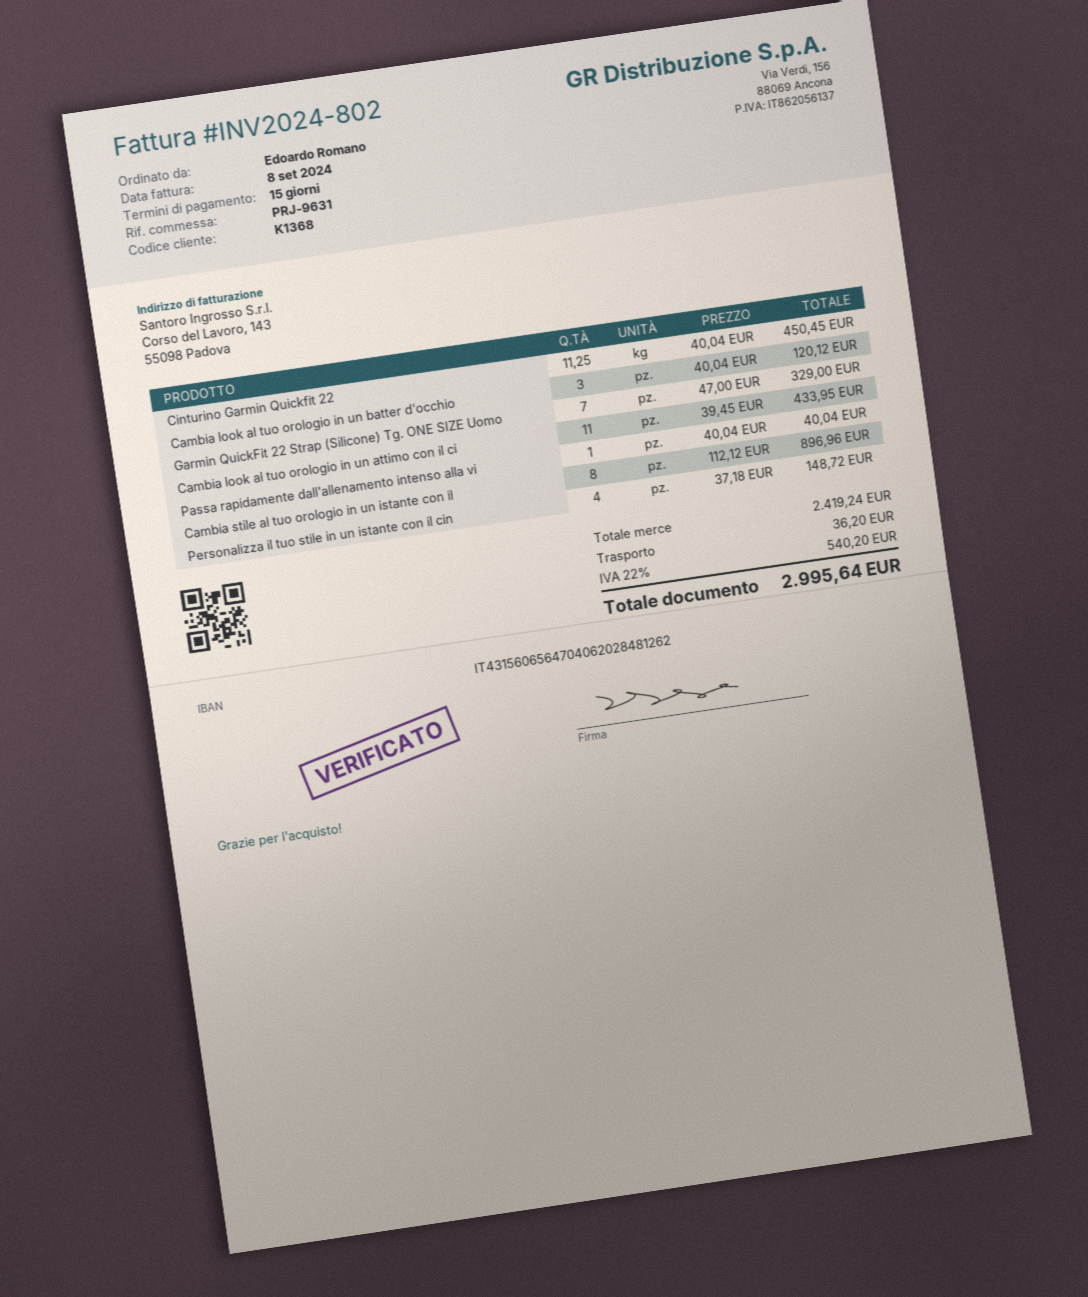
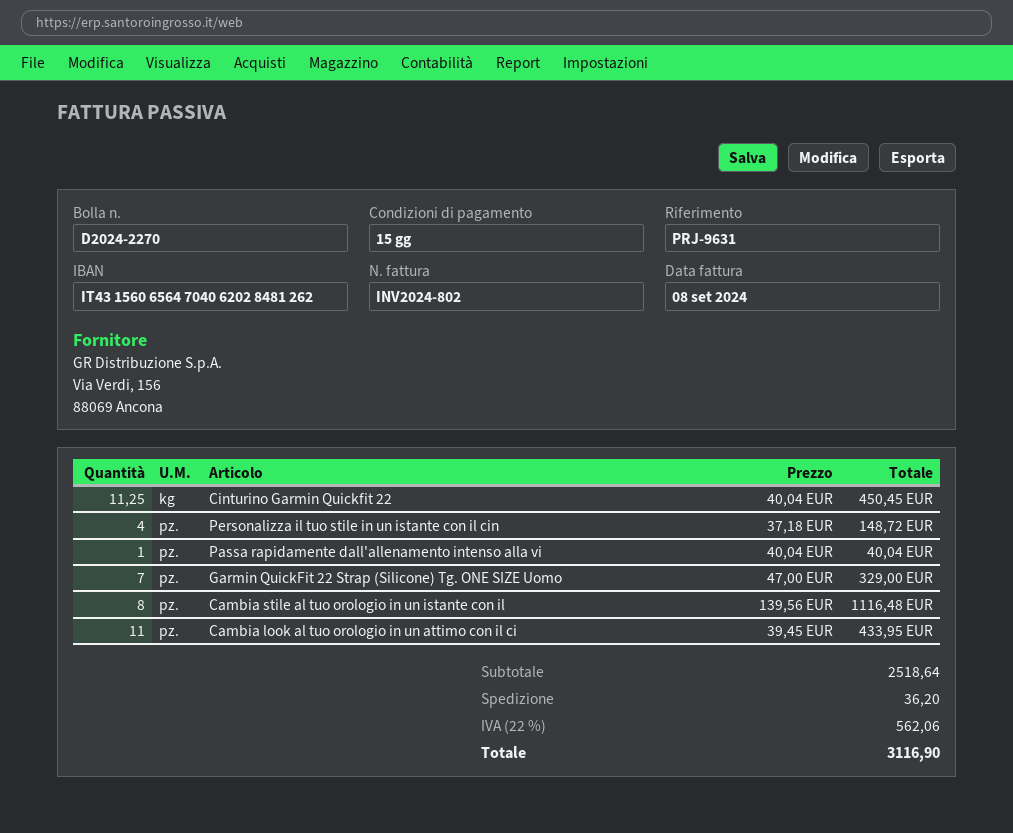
Cambia look al tuo orologio in un batter d'occhio: 3 x 40.04 = 120.12 -> none
Cambia stile al tuo orologio in un istante con il: 8 x 112.12 = 896.96 -> 8 x 139.56 = 1116.48
subtotal: 2419.24 -> 2518.64
tax: 22% = 540.20 -> 22% = 562.06
total: 2995.64 -> 3116.90

